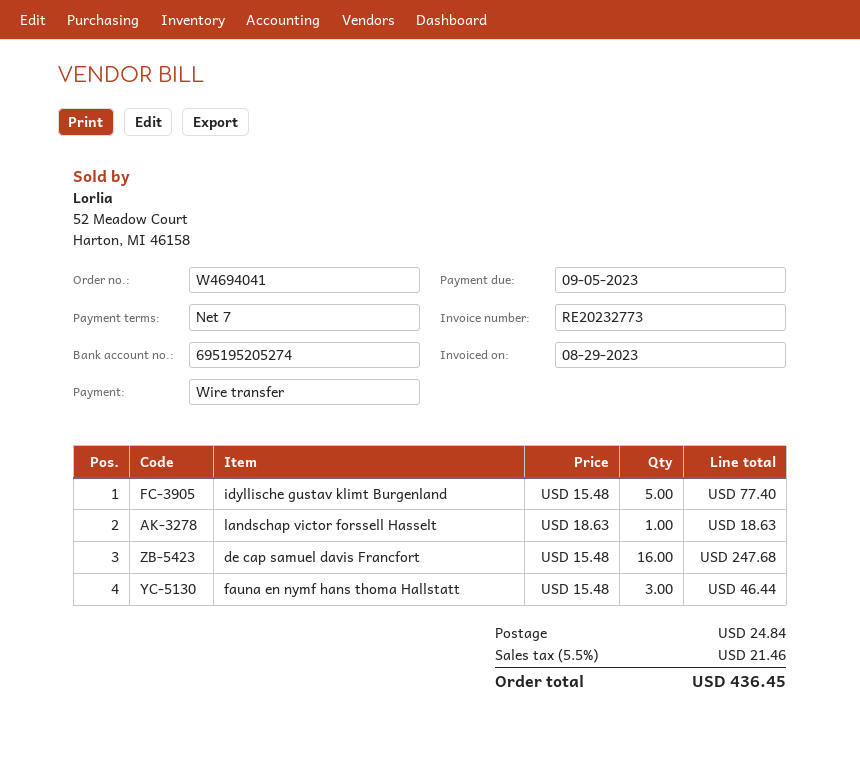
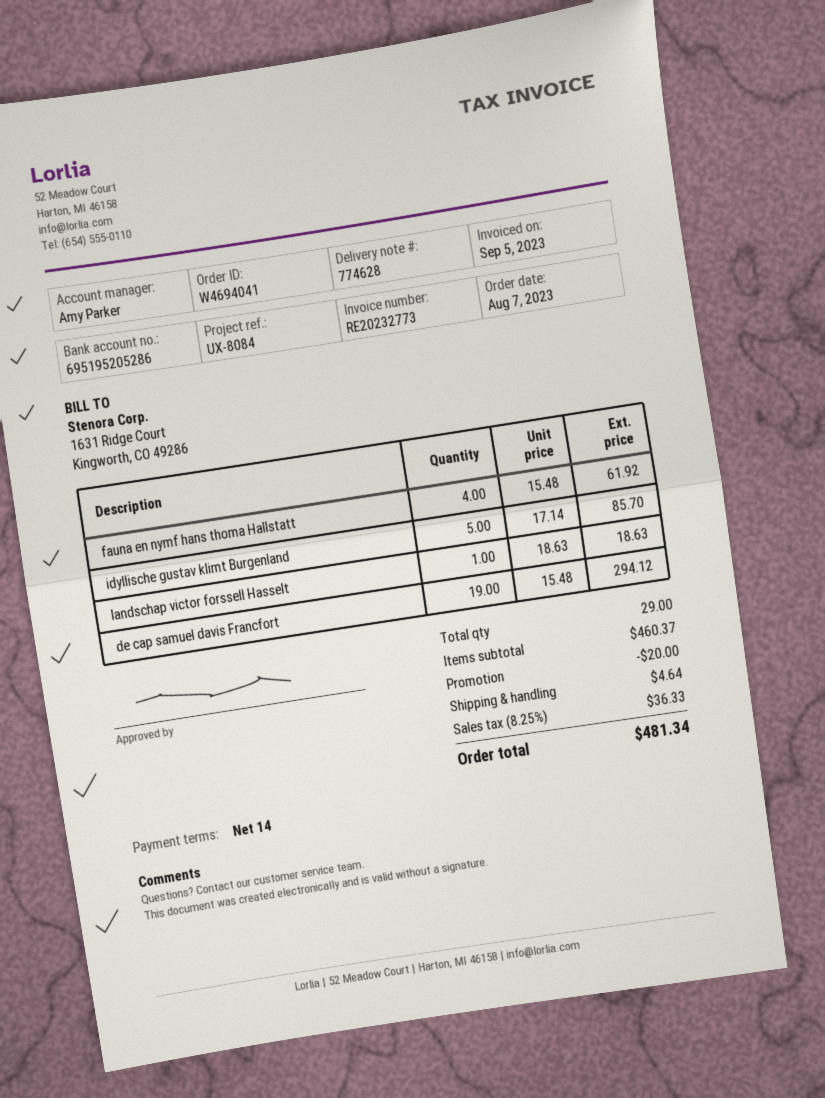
invoice date: 2023-08-29 -> 2023-09-05
payment terms: 7 days -> 14 days
bank account: 695195205274 -> 695195205286
idyllische gustav klimt Burgenland: 5 x 15.48 = 77.40 -> 5 x 17.14 = 85.70
de cap samuel davis Francfort: 16 x 15.48 = 247.68 -> 19 x 15.48 = 294.12
fauna en nymf hans thoma Hallstatt: 3 x 15.48 = 46.44 -> 4 x 15.48 = 61.92
discount: none -> 20.00
shipping: 24.84 -> 4.64
tax: 5.5% = 21.46 -> 8.25% = 36.33
total: 436.45 -> 481.34

